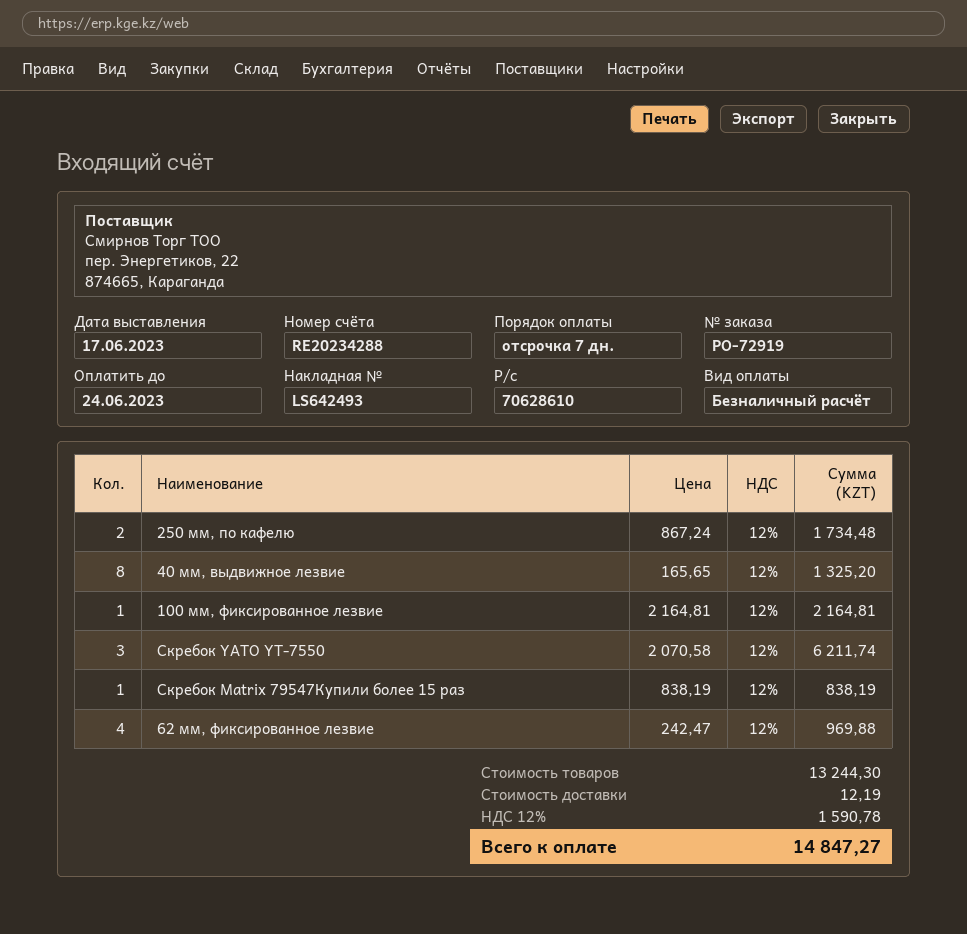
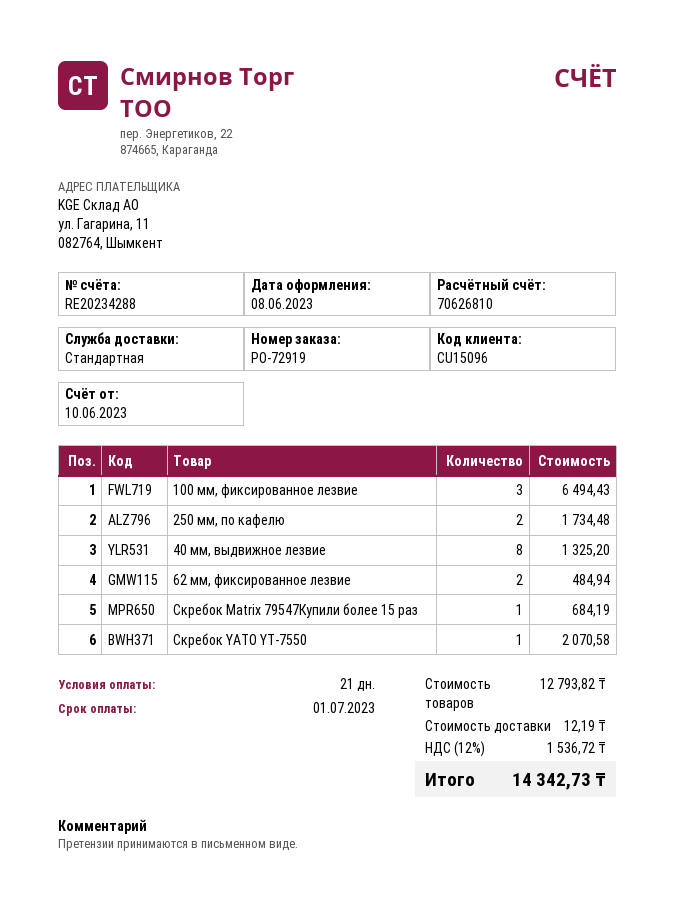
invoice date: 2023-06-17 -> 2023-06-10
payment terms: 7 days -> 21 days
due date: 2023-06-24 -> 2023-07-01
bank account: 70628610 -> 70626810
100 мм, фиксированное лезвие: 1 for 2164.81 -> 3 for 6494.43
Скребок YATO YT-7550: 3 for 6211.74 -> 1 for 2070.58
Скребок Matrix 79547Купили более 15 раз: 1 for 838.19 -> 1 for 684.19
62 мм, фиксированное лезвие: 4 for 969.88 -> 2 for 484.94
subtotal: 13244.30 -> 12793.82
tax: 12% = 1590.78 -> 12% = 1536.72
total: 14847.27 -> 14342.73

